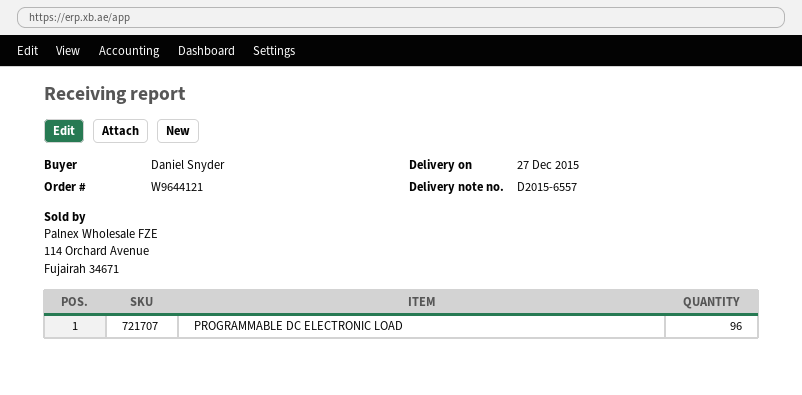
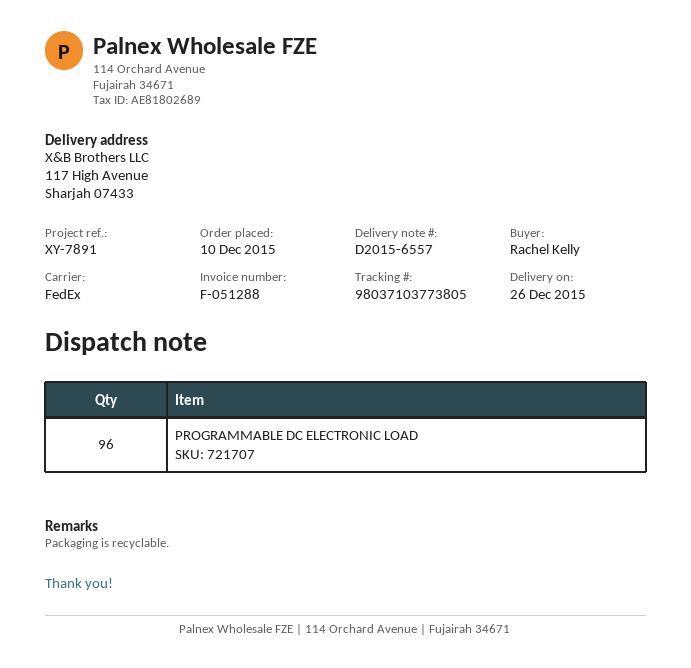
delivery date: 2015-12-27 -> 2015-12-26
ordered by: Daniel Snyder -> Rachel Kelly

